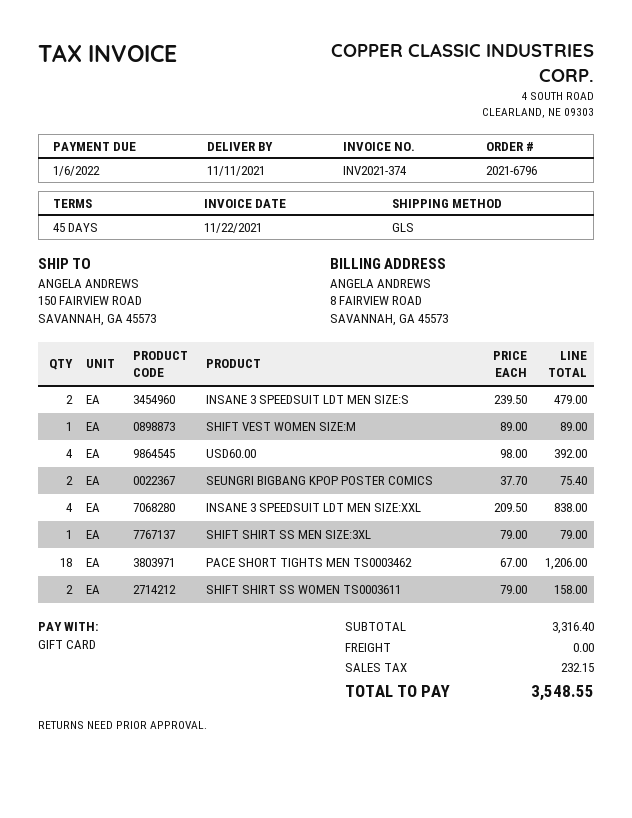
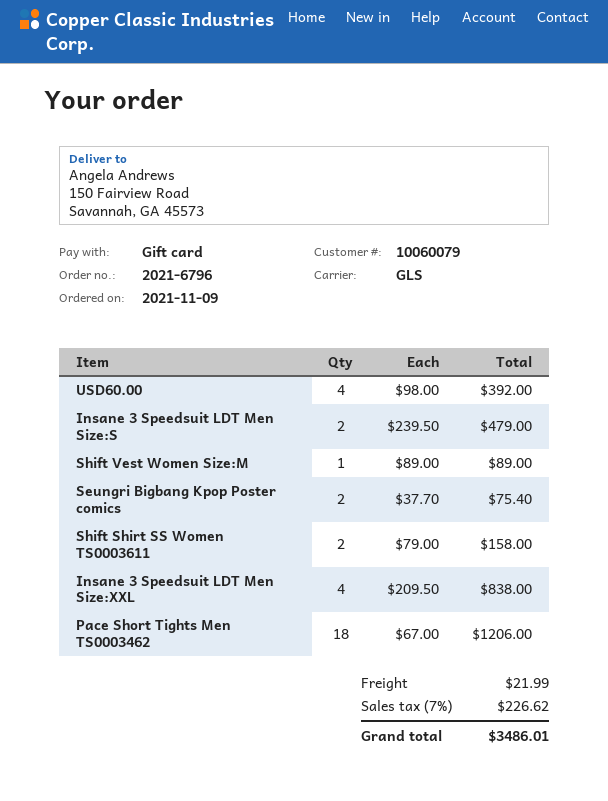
SHIFT SHIRT SS MEN SIZE:3XL: 1 x 79.00 = 79.00 -> none
shipping: 0.00 -> 21.99
tax: 232.15 -> 226.62
total: 3548.55 -> 3486.01

